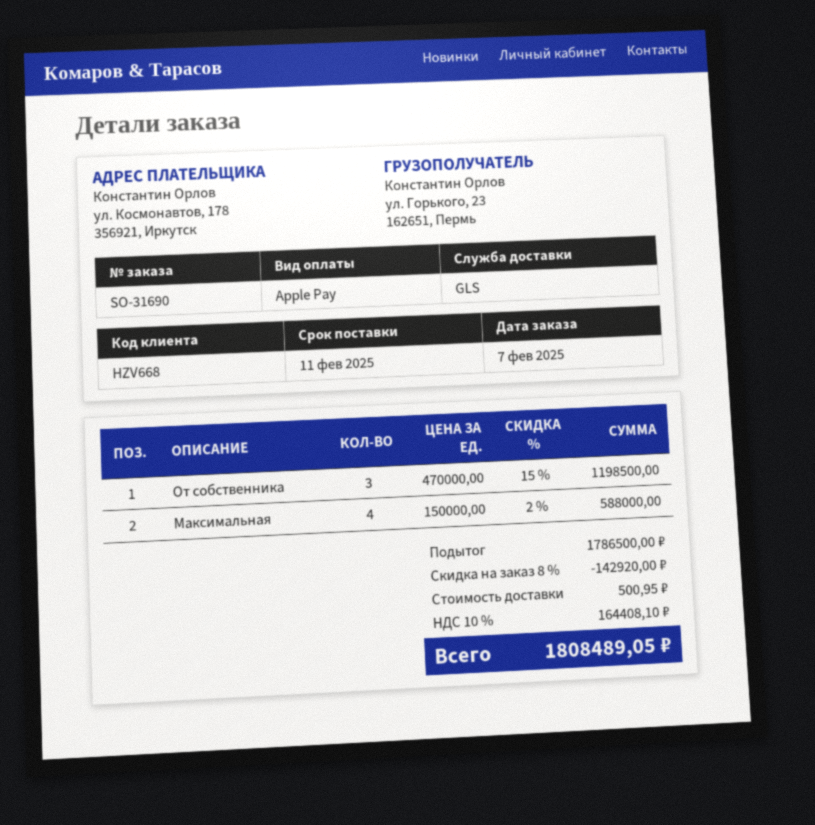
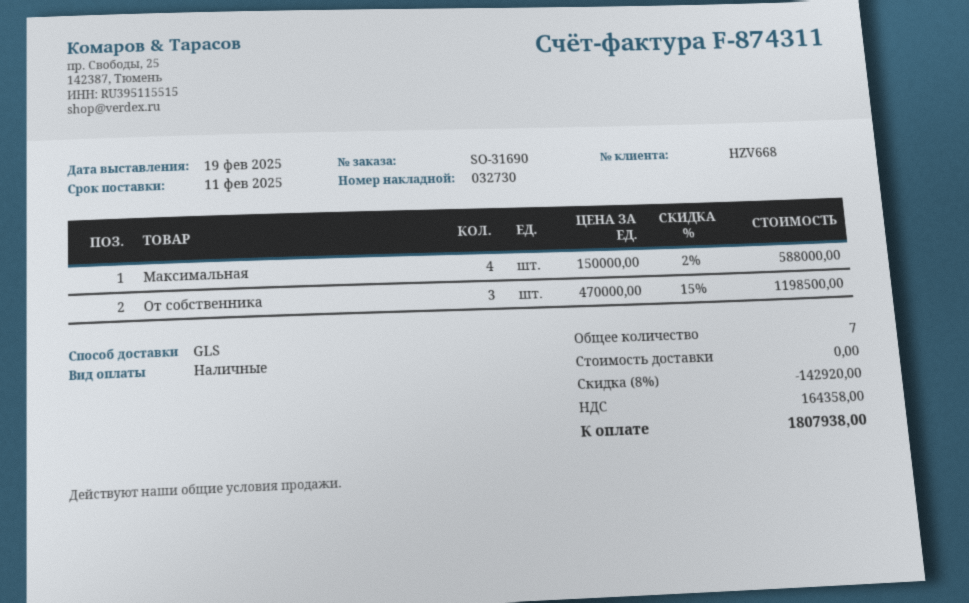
payment method: Apple Pay -> cash
shipping: 500.95 -> 0.00
tax: 164408.10 -> 164358.00
total: 1808489.05 -> 1807938.00

